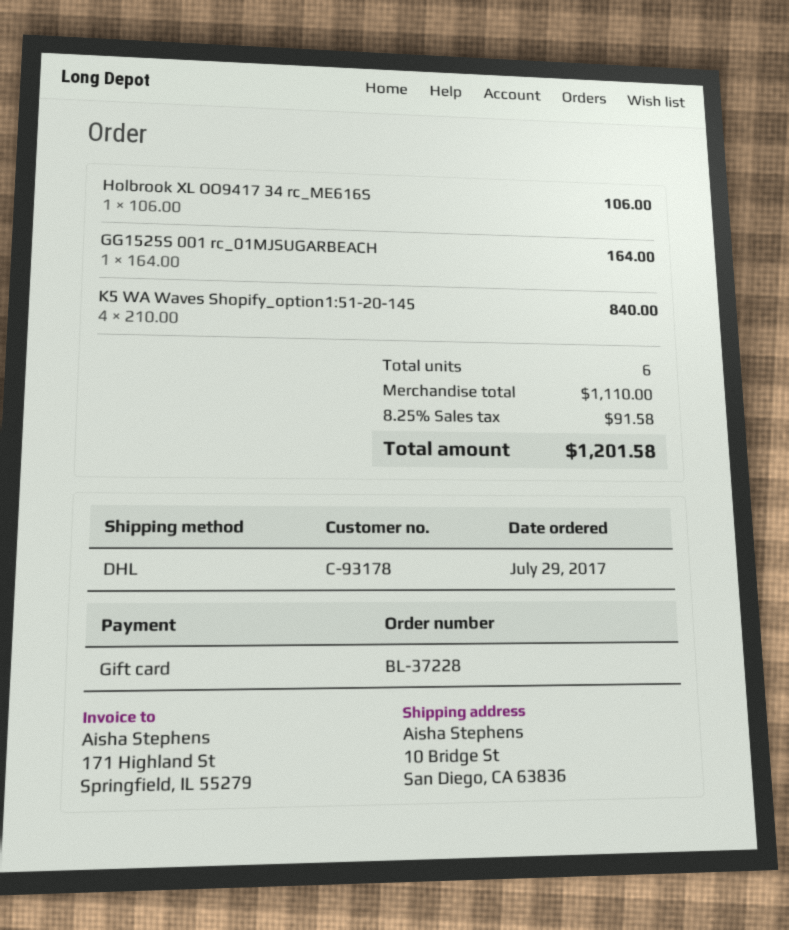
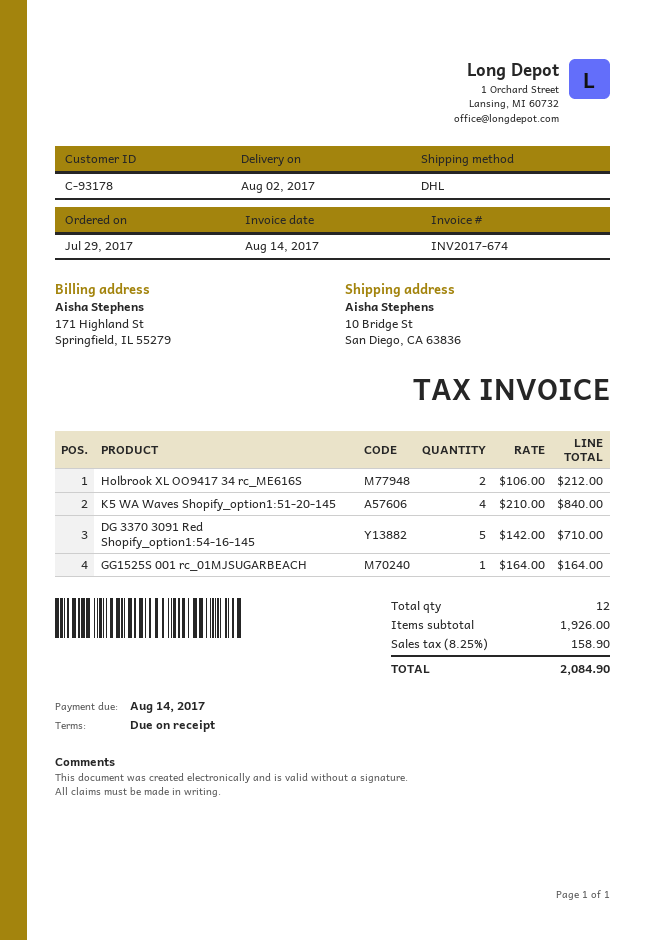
Holbrook XL OO9417 34 rc_ME616S: 1 x 106.00 = 106.00 -> 2 x 106.00 = 212.00
DG 3370 3091 Red Shopify_option1:54-16-145: none -> 5 x 142.00 = 710.00
total quantity: 6 -> 12
subtotal: 1110.00 -> 1926.00
tax: 8.25% = 91.58 -> 8.25% = 158.90
total: 1201.58 -> 2084.90

